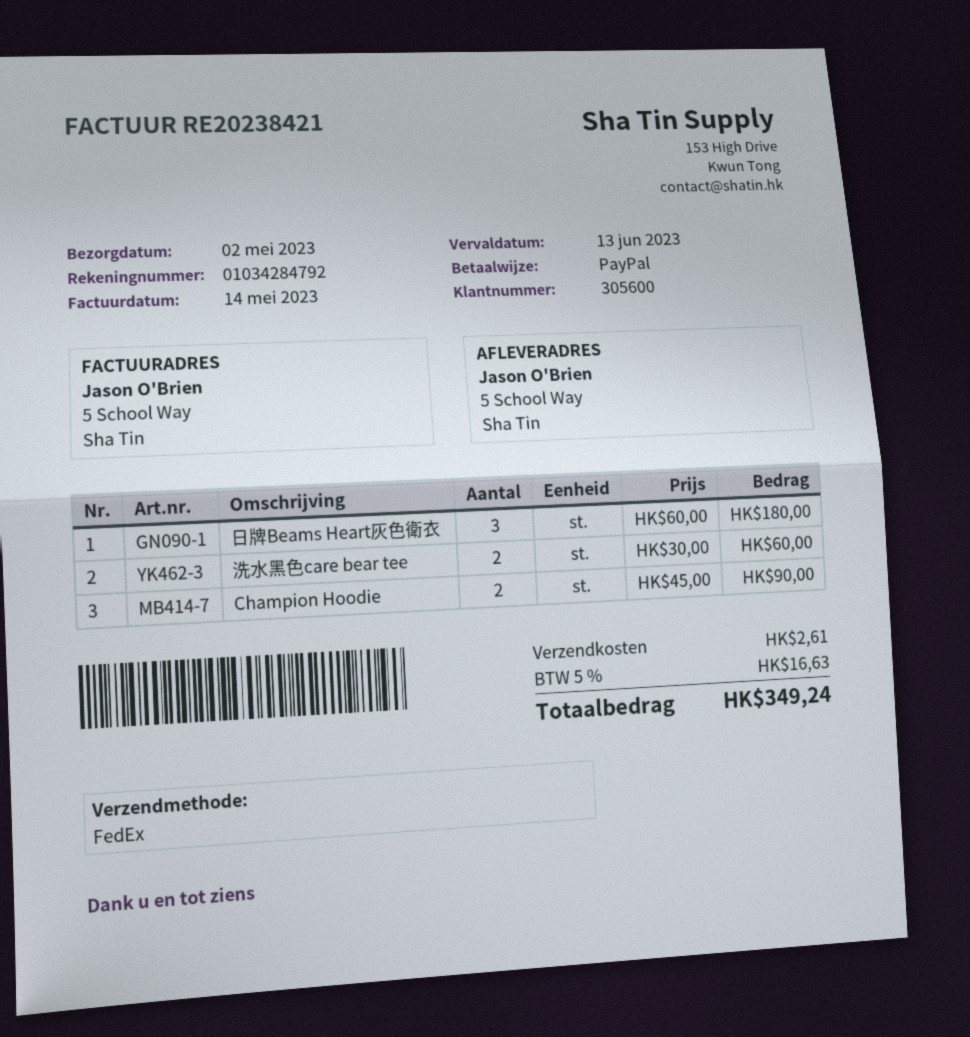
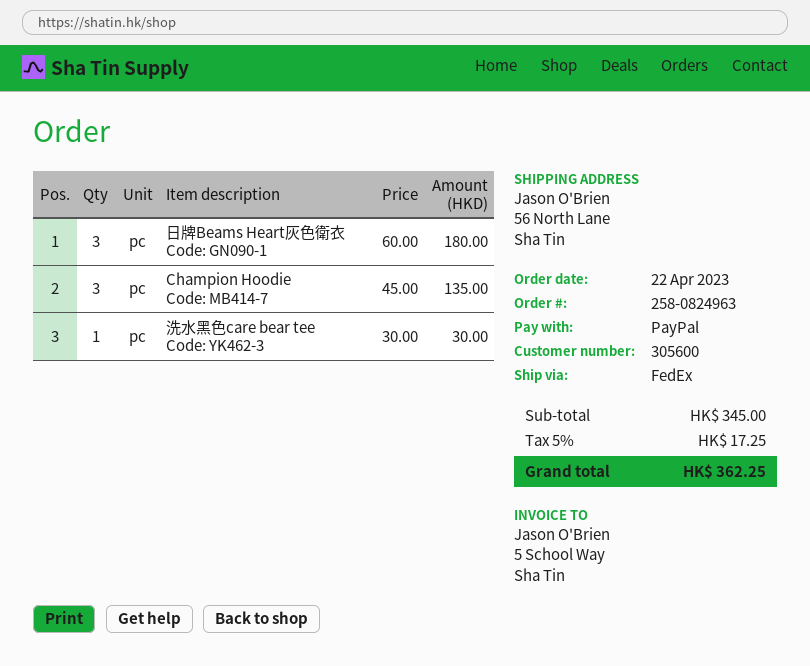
ship to: 5 School Way, Sha Tin -> 56 North Lane, Sha Tin
洗水黑色care bear tee: 2 x 30.00 = 60.00 -> 1 x 30.00 = 30.00
Champion Hoodie: 2 x 45.00 = 90.00 -> 3 x 45.00 = 135.00
shipping: 2.61 -> none
tax: 5% = 16.63 -> 5% = 17.25
total: 349.24 -> 362.25

